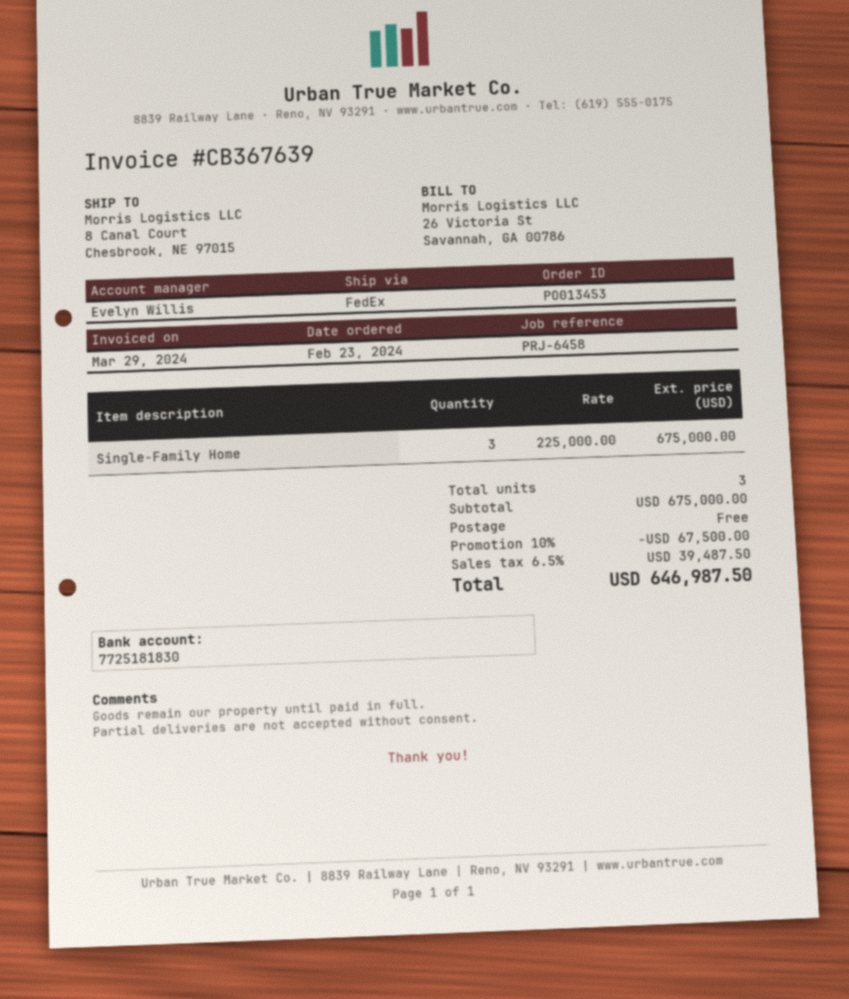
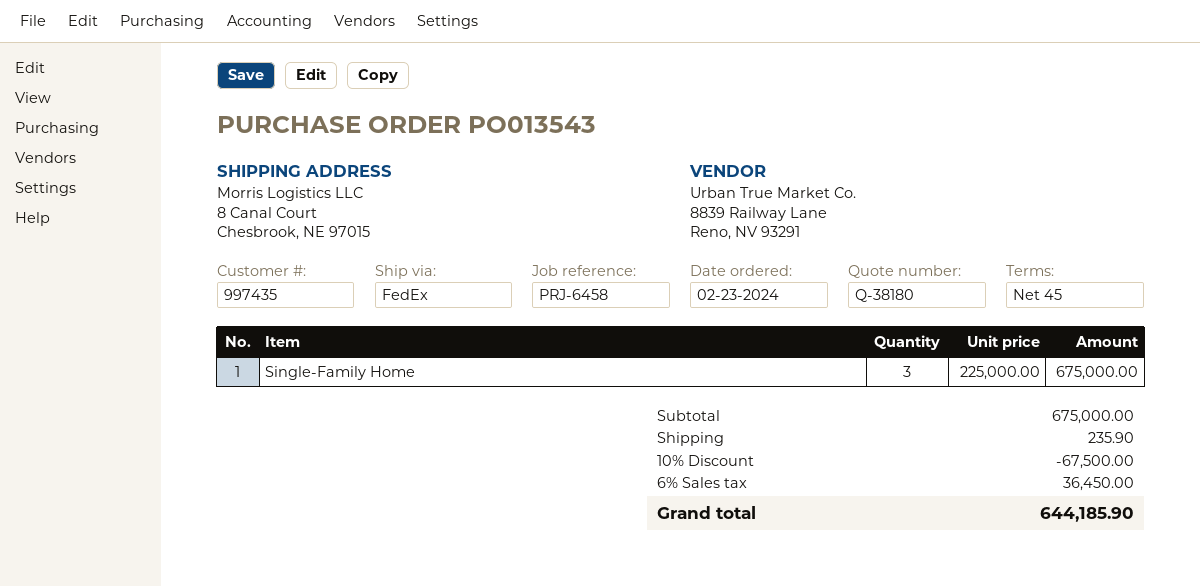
order number: PO013453 -> PO013543
shipping: 0.00 -> 235.90
tax: 6.5% = 39487.50 -> 6% = 36450.00
total: 646987.50 -> 644185.90

